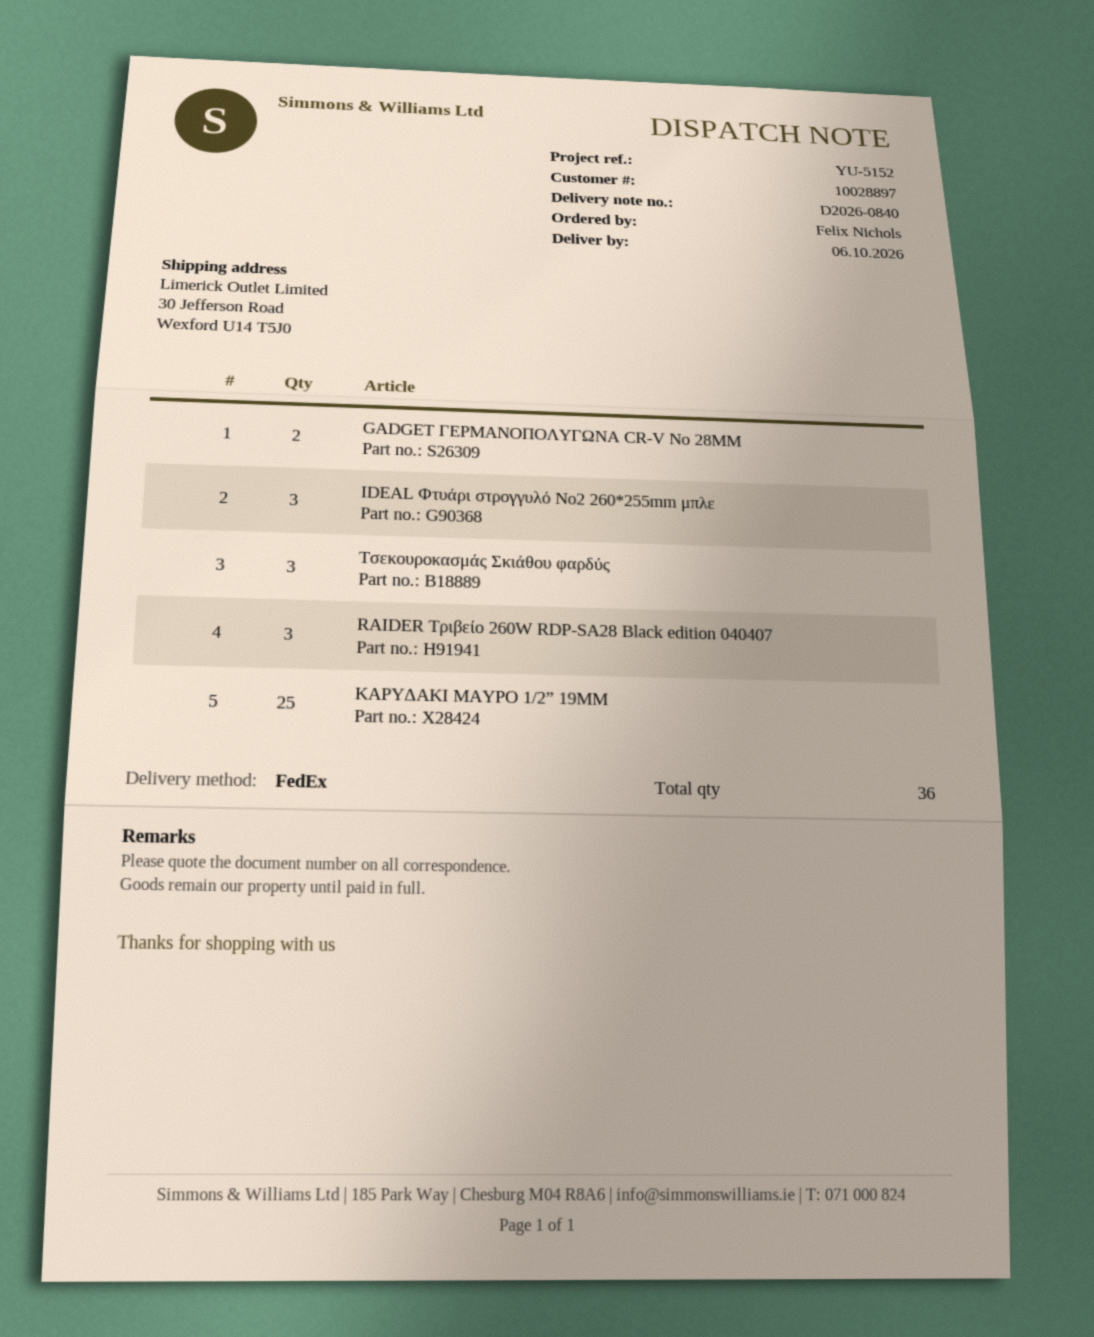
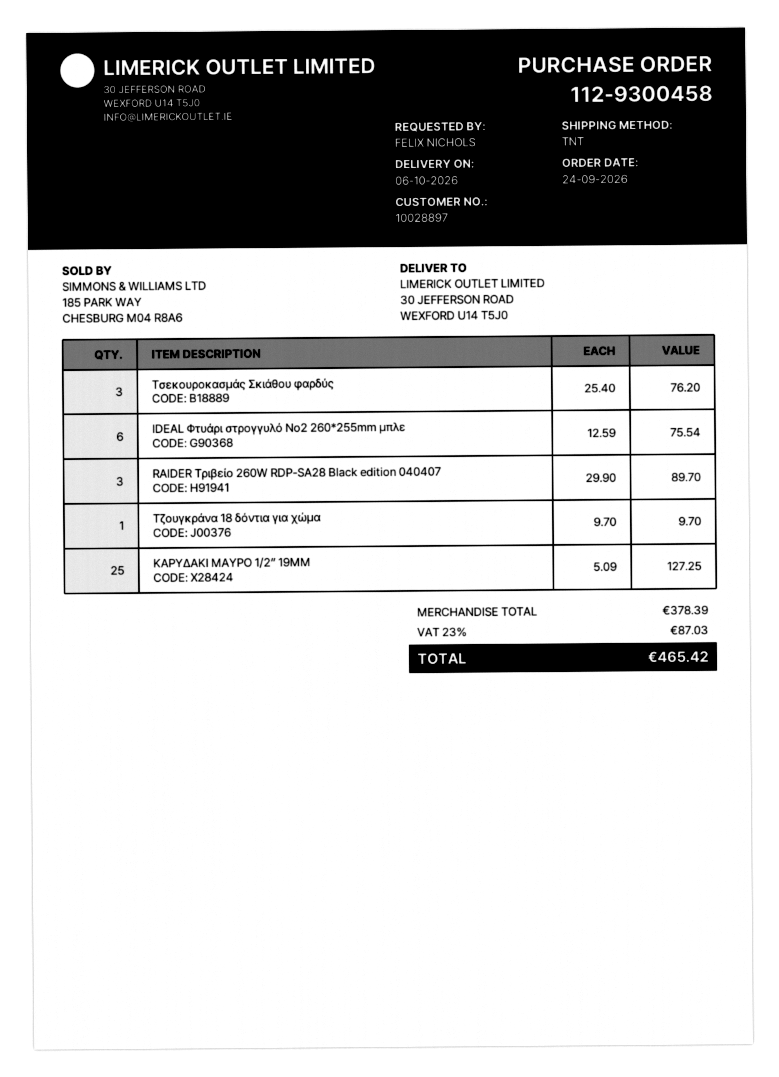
shipping method: FedEx -> TNT
GADGET ΓΕΡΜΑΝΟΠΟΛΥΓΩΝΑ CR-V Νο 28ΜΜ: 2 -> none
IDEAL Φτυάρι στρογγυλό Νο2 260*255mm μπλε: 3 -> 6
Τζουγκράνα 18 δόντια για χώμα: none -> 1

